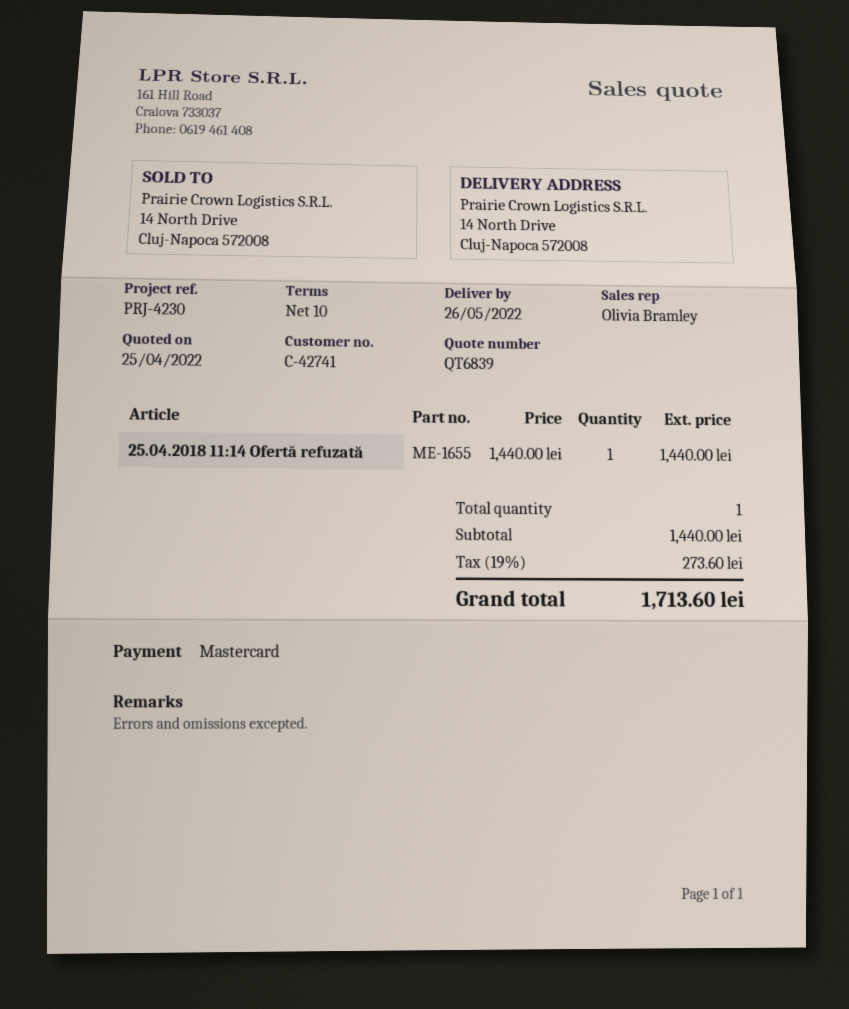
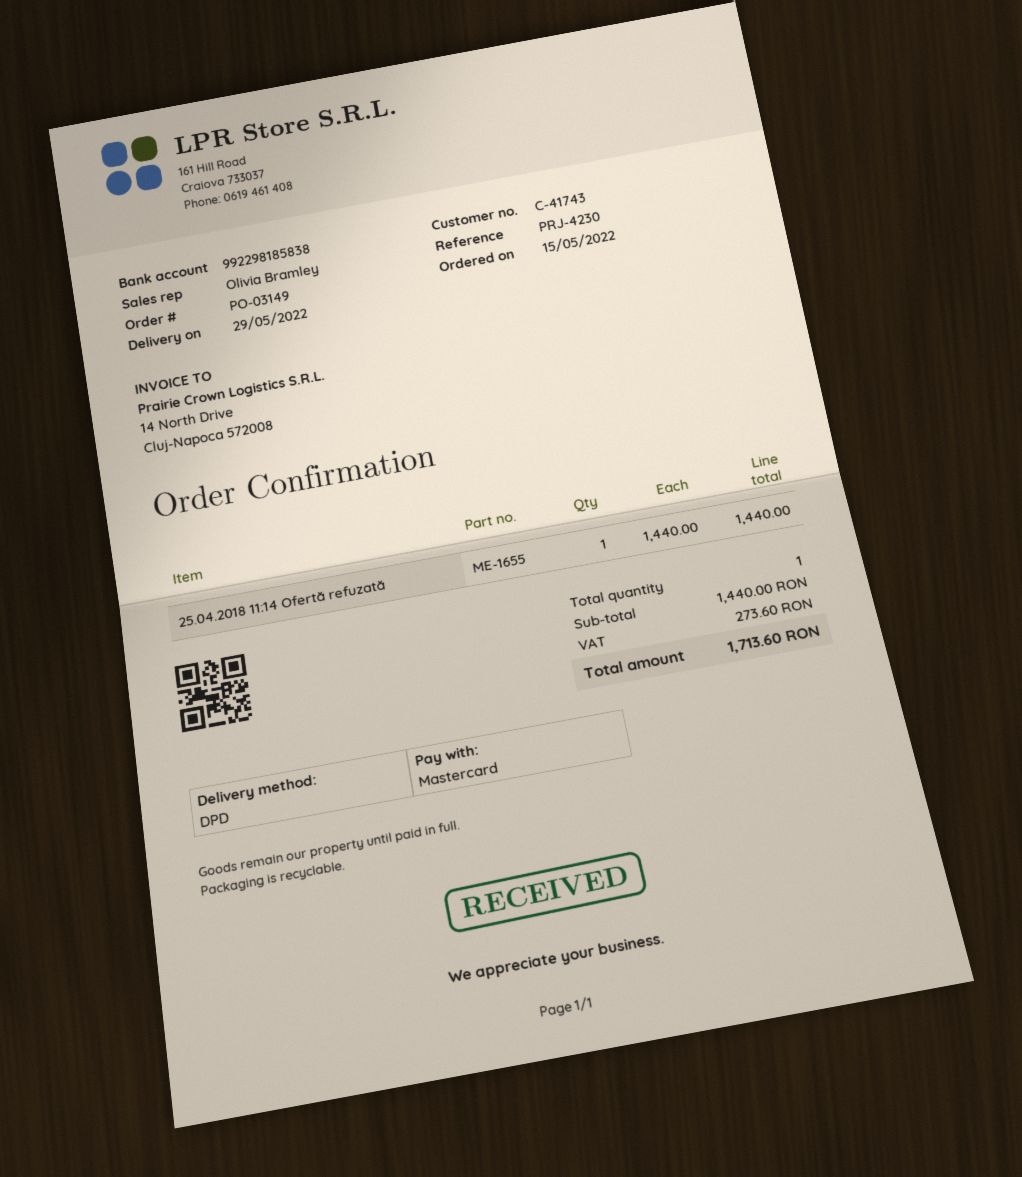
delivery date: 2022-05-26 -> 2022-05-29
customer number: C-42741 -> C-41743

